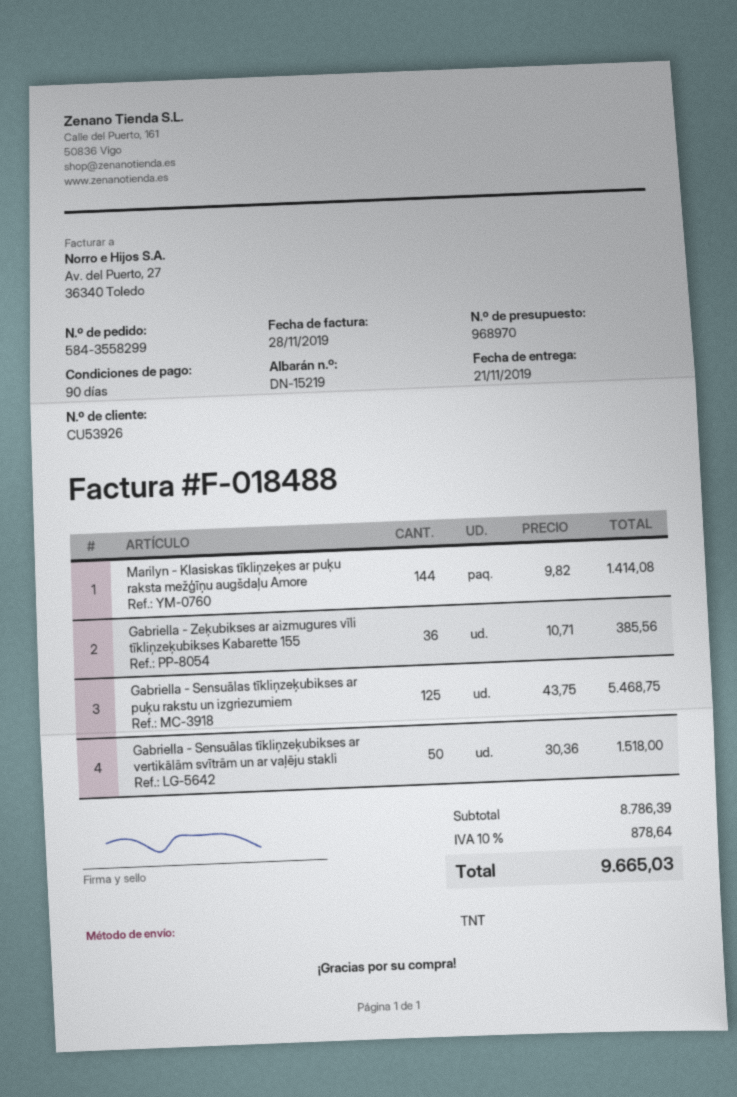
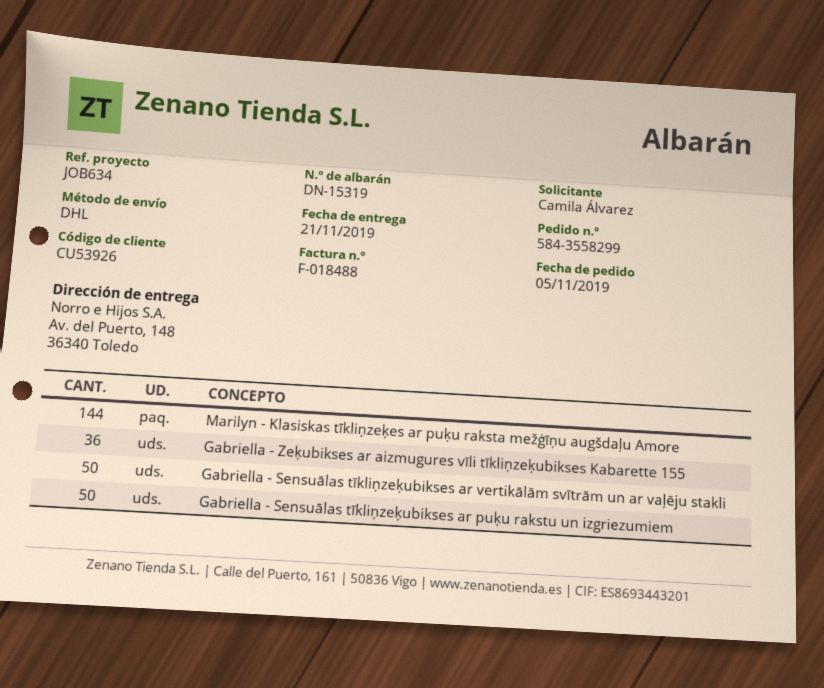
delivery note number: DN-15219 -> DN-15319
shipping method: TNT -> DHL
Gabriella - Sensuālas tīkliņzeķubikses ar puķu rakstu un izgriezumiem: 125 -> 50

